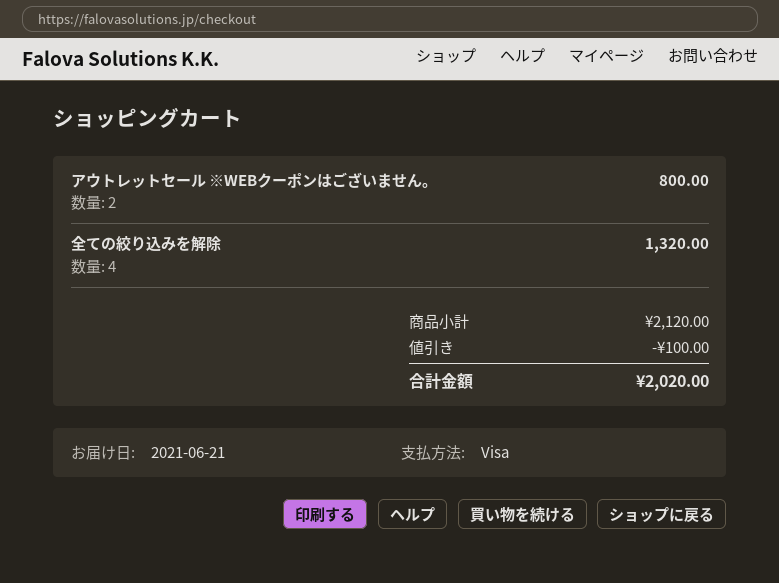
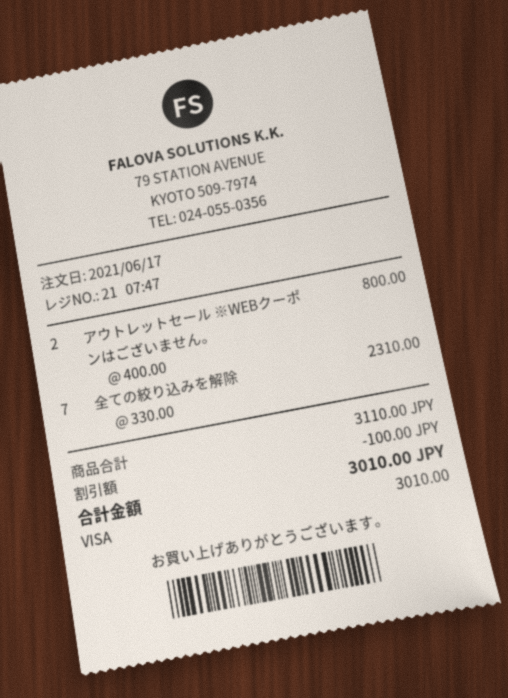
全ての絞り込みを解除: 4 for 1320.00 -> 7 for 2310.00
subtotal: 2120.00 -> 3110.00
total: 2020.00 -> 3010.00

